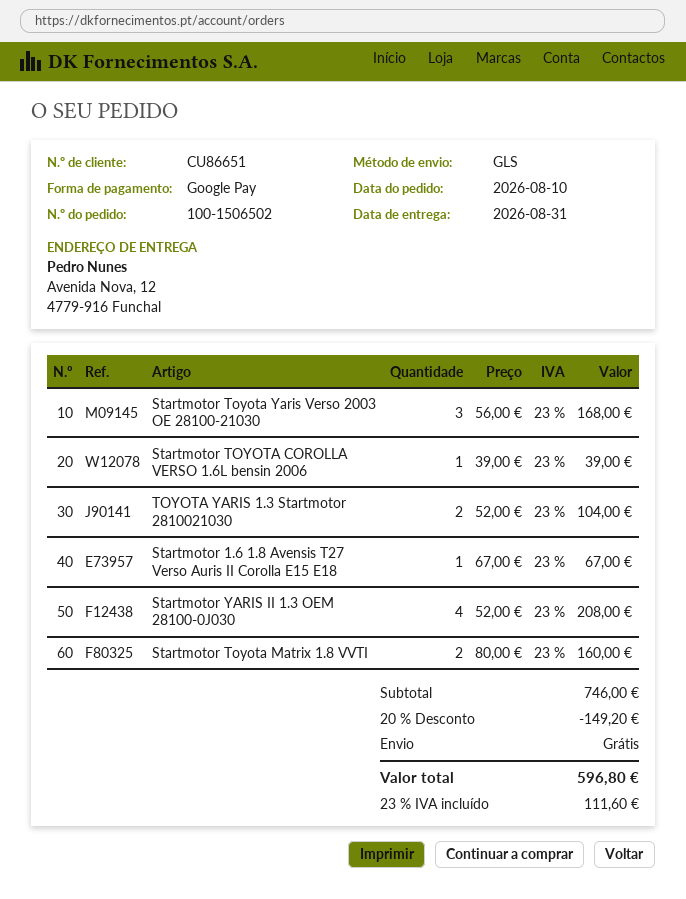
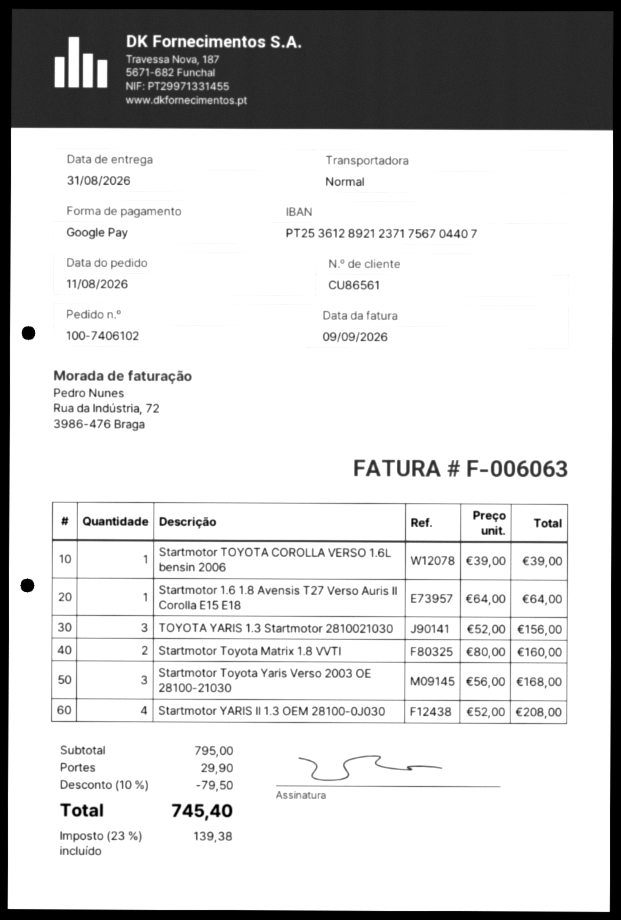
order number: 100-1506502 -> 100-7406102
order date: 2026-08-10 -> 2026-08-11
customer number: CU86651 -> CU86561
shipping method: GLS -> standard
TOYOTA YARIS 1.3 Startmotor 2810021030: 2 x 52.00 = 104.00 -> 3 x 52.00 = 156.00
Startmotor 1.6 1.8 Avensis T27 Verso Auris II Corolla E15 E18: 1 x 67.00 = 67.00 -> 1 x 64.00 = 64.00
subtotal: 746.00 -> 795.00
discount: 20% = 149.20 -> 10% = 79.50
shipping: 0.00 -> 29.90
tax: 23% = 111.60 -> 23% = 139.38
total: 596.80 -> 745.40

